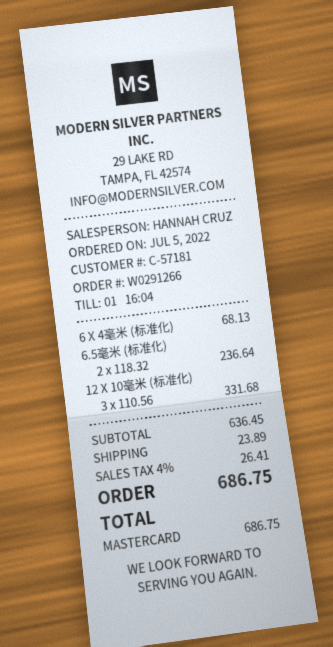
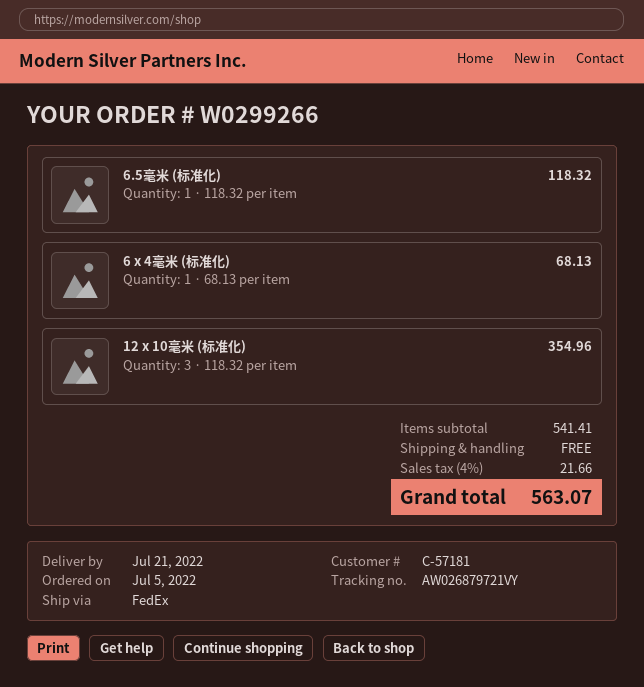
order number: W0291266 -> W0299266
6.5毫米 (标准化): 2 x 118.32 = 236.64 -> 1 x 118.32 = 118.32
12 X 10毫米 (标准化): 3 x 110.56 = 331.68 -> 3 x 118.32 = 354.96
subtotal: 636.45 -> 541.41
shipping: 23.89 -> 0.00
tax: 4% = 26.41 -> 4% = 21.66
total: 686.75 -> 563.07

